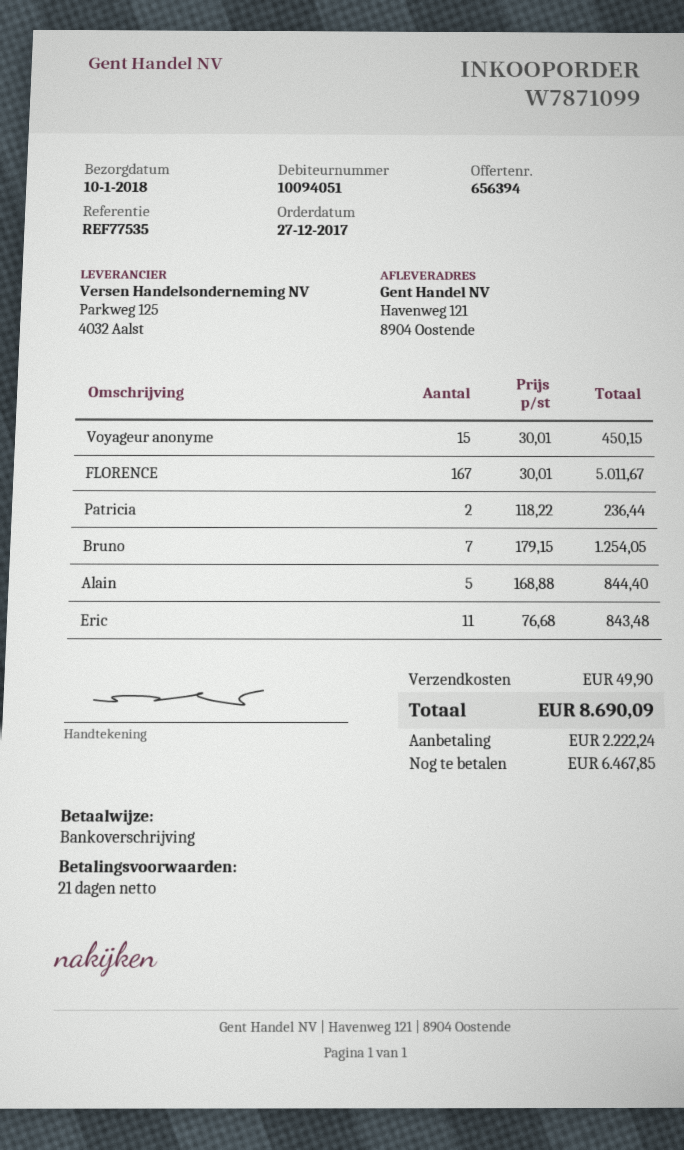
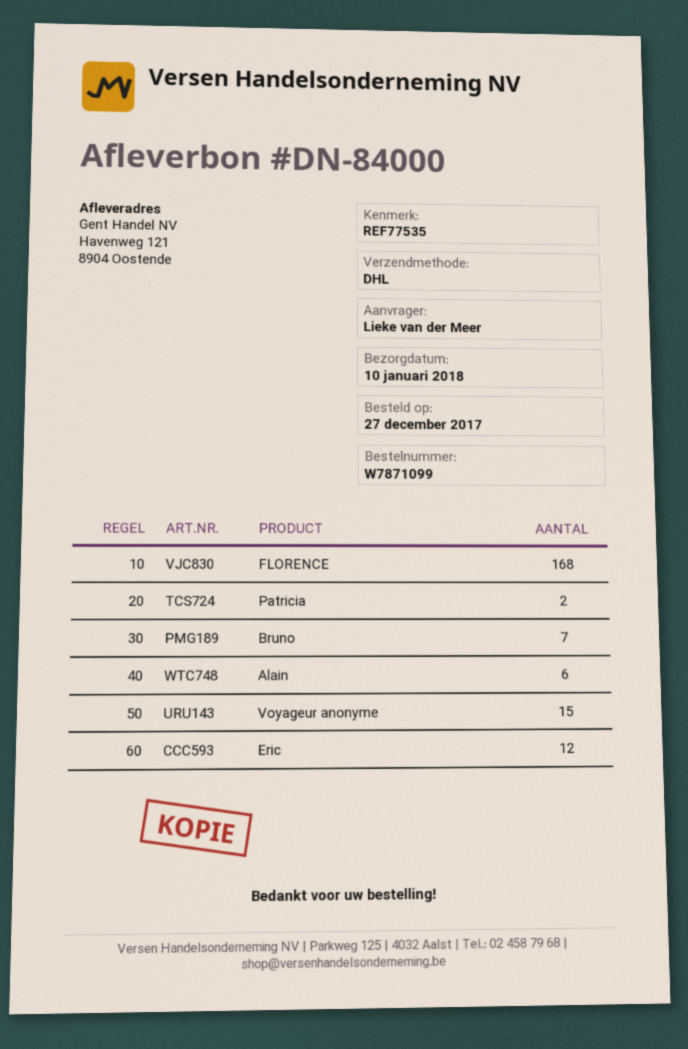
FLORENCE: 167 -> 168
Alain: 5 -> 6
Eric: 11 -> 12

